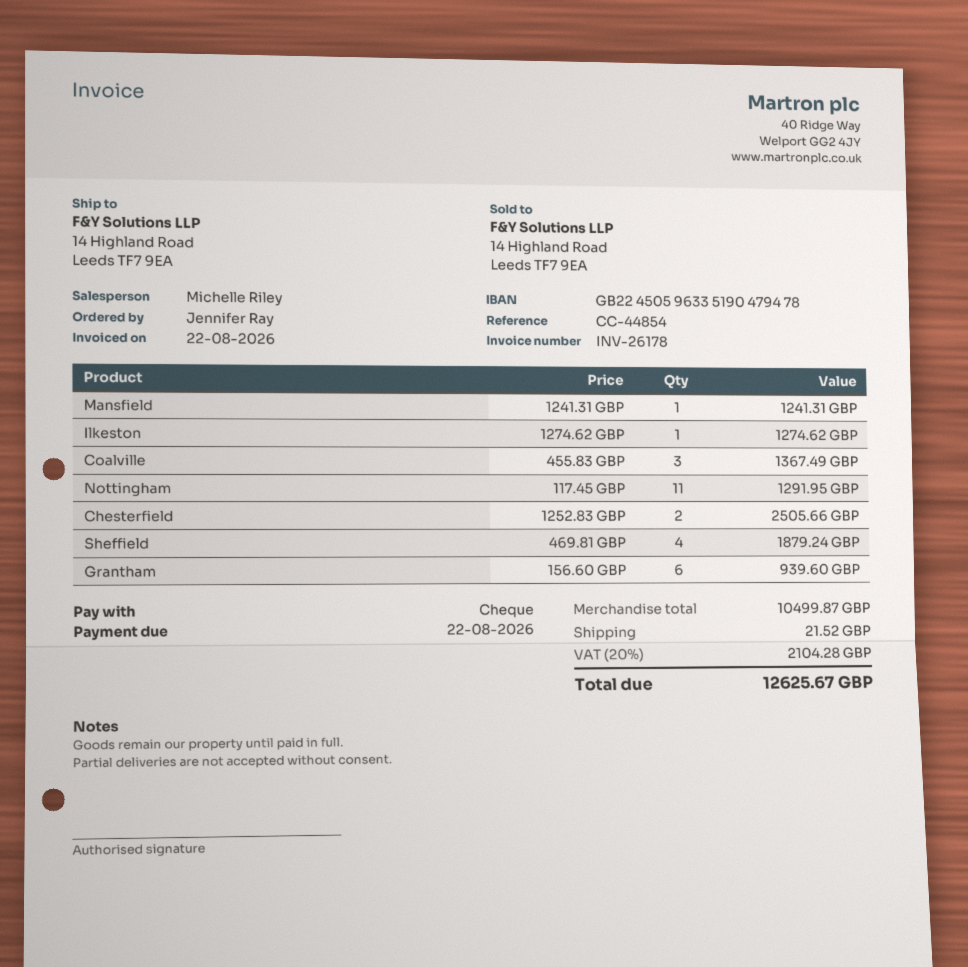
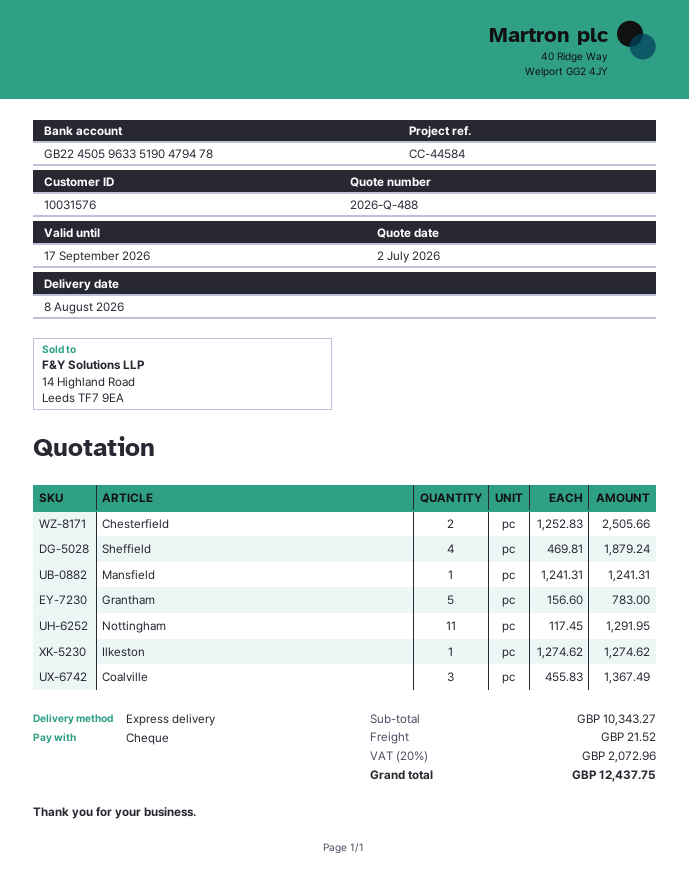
reference: CC-44854 -> CC-44584
Grantham: 6 x 156.60 = 939.60 -> 5 x 156.60 = 783.00
subtotal: 10499.87 -> 10343.27
tax: 20% = 2104.28 -> 20% = 2072.96
total: 12625.67 -> 12437.75

